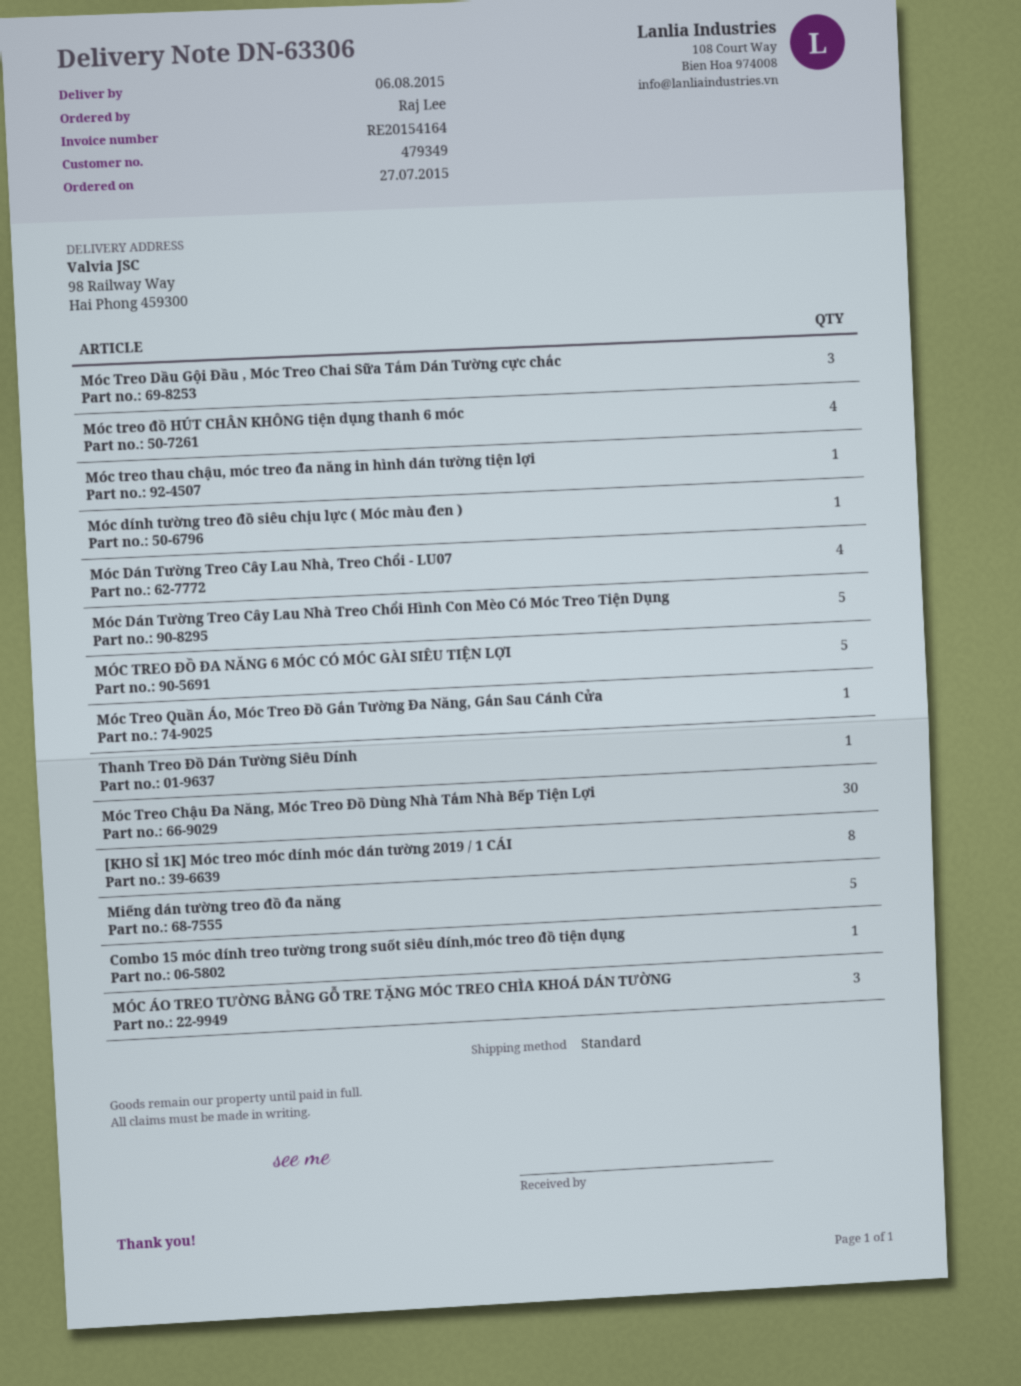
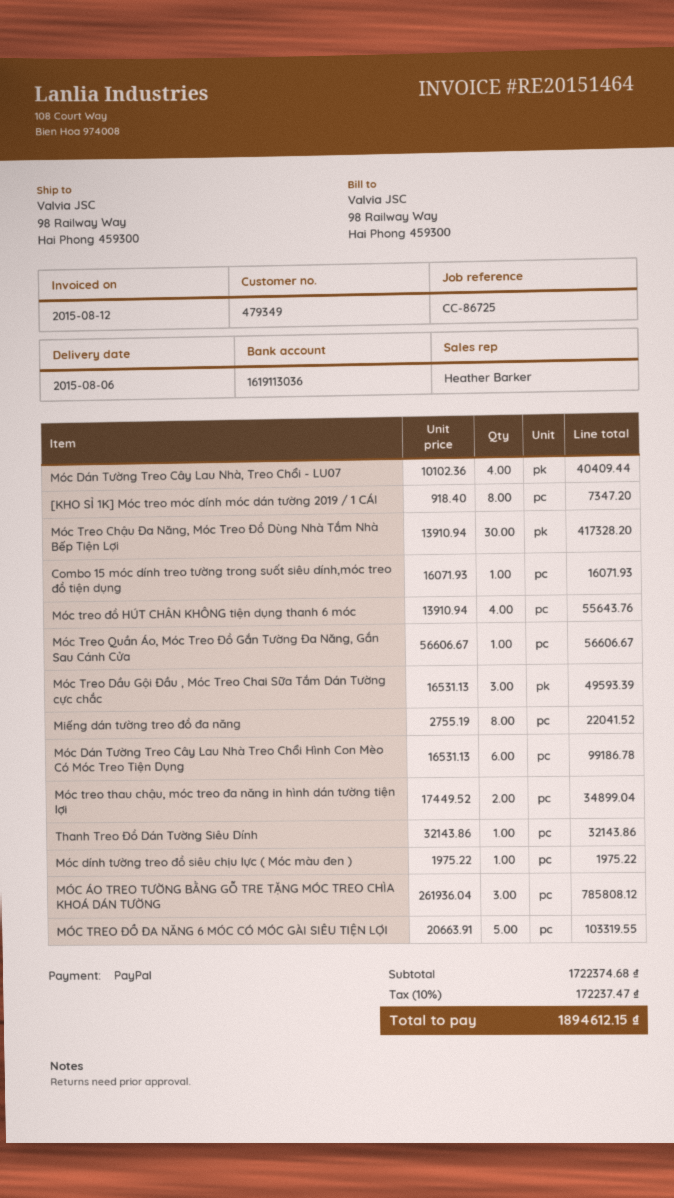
invoice number: RE20154164 -> RE20151464
Móc treo thau chậu, móc treo đa năng in hình dán tường tiện lợi: 1 -> 2
Móc Dán Tường Treo Cây Lau Nhà Treo Chổi Hình Con Mèo Có Móc Treo Tiện Dụng: 5 -> 6
Miếng dán tường treo đồ đa năng: 5 -> 8

